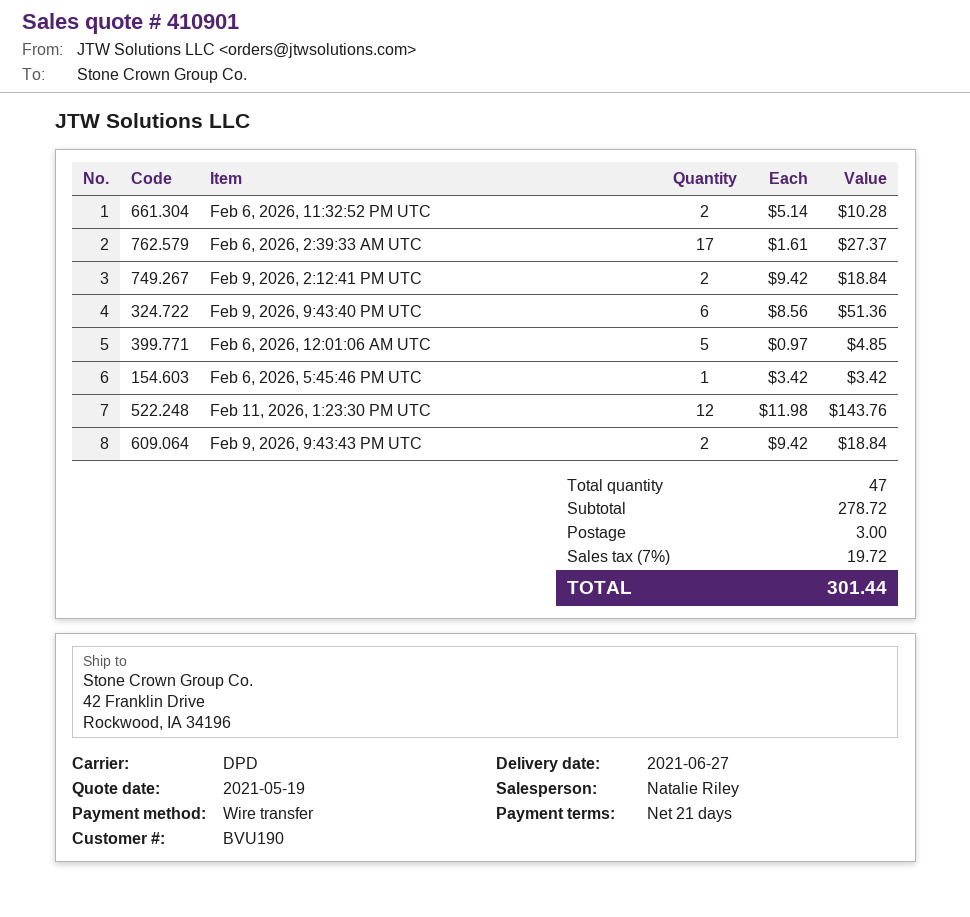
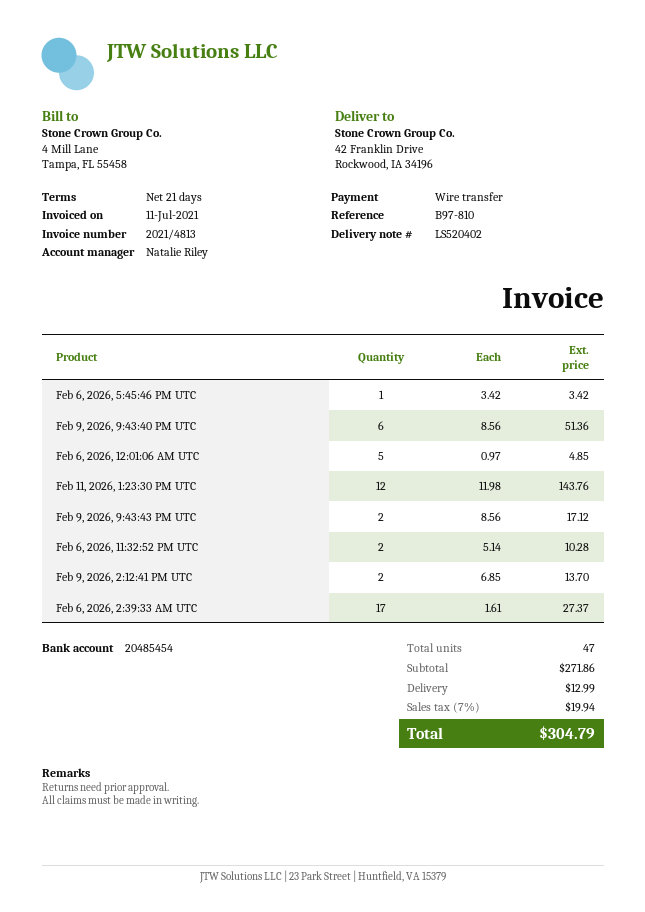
Feb 9, 2026, 2:12:41 PM UTC: 2 x 9.42 = 18.84 -> 2 x 6.85 = 13.70
Feb 9, 2026, 9:43:43 PM UTC: 2 x 9.42 = 18.84 -> 2 x 8.56 = 17.12
subtotal: 278.72 -> 271.86
shipping: 3.00 -> 12.99
tax: 7% = 19.72 -> 7% = 19.94
total: 301.44 -> 304.79

